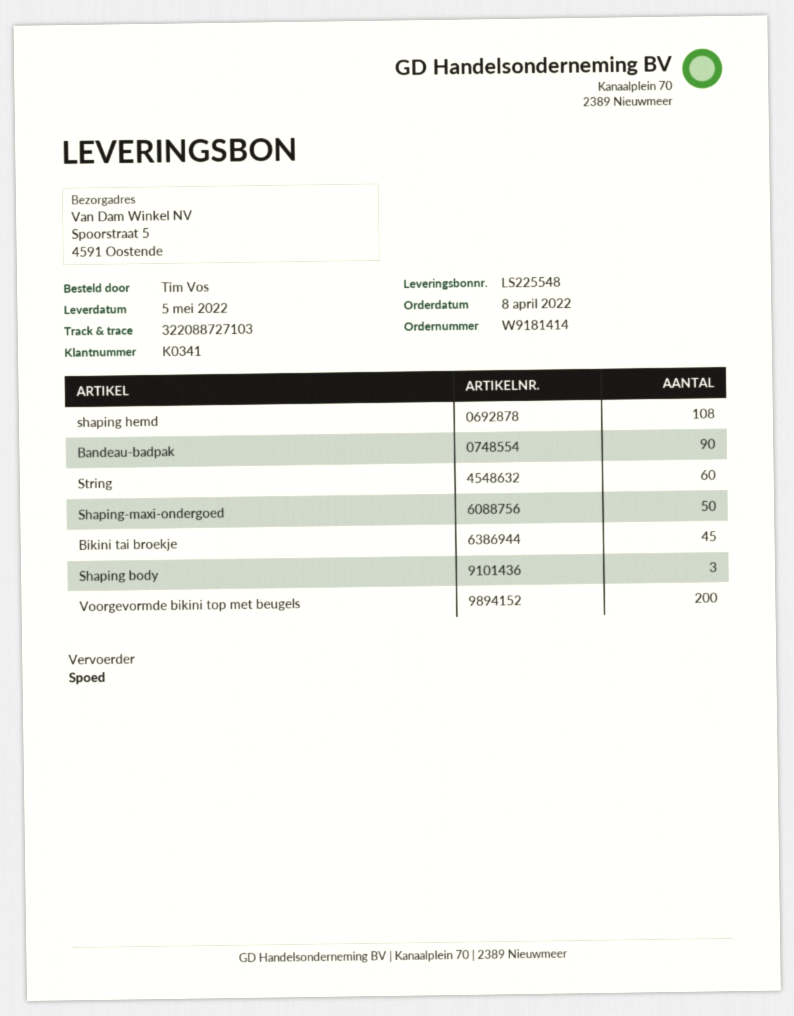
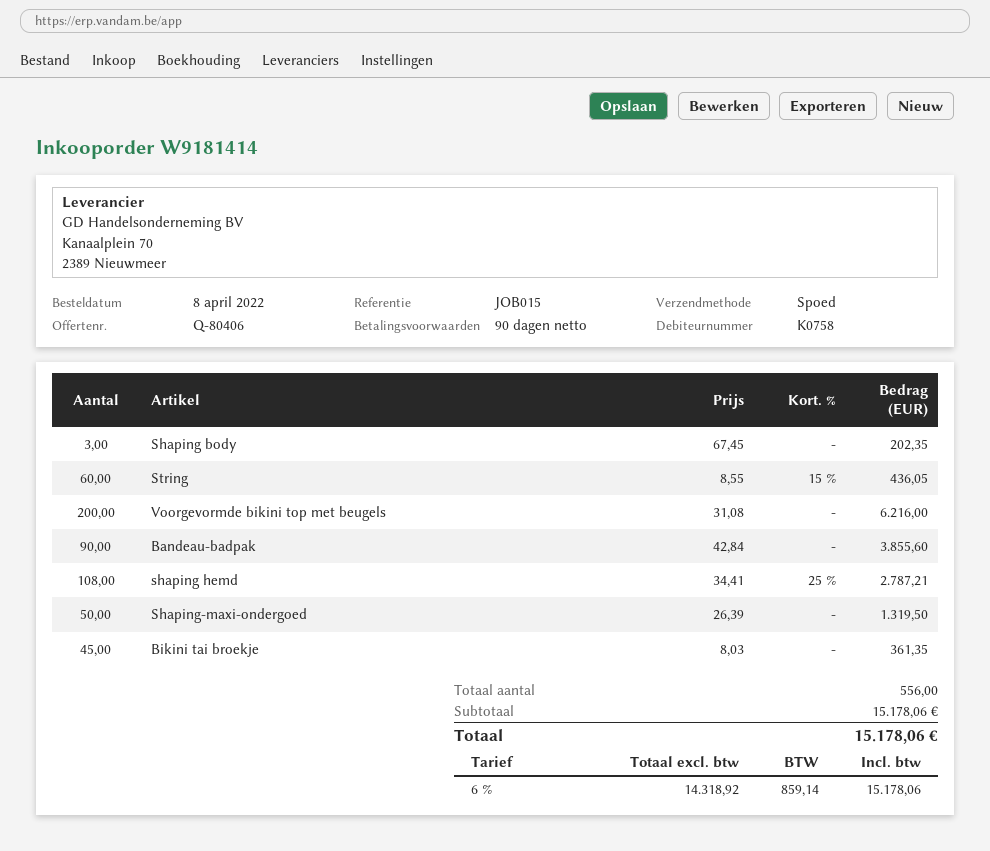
customer number: K0341 -> K0758

